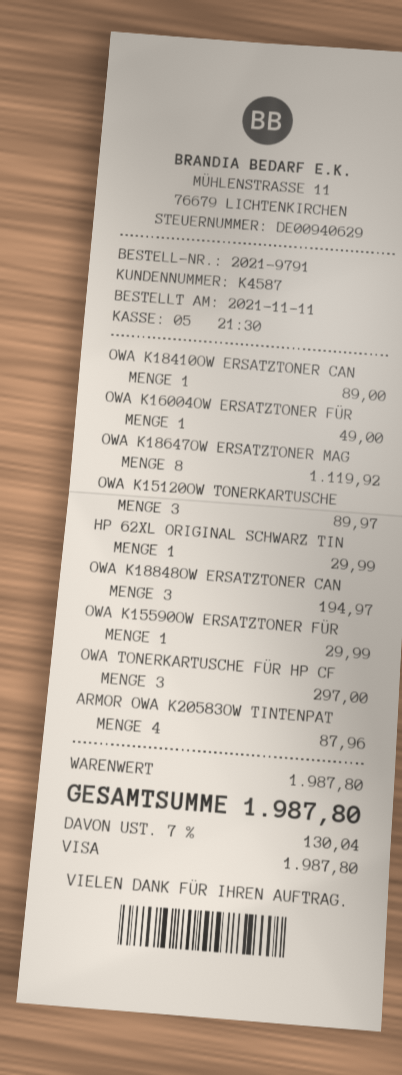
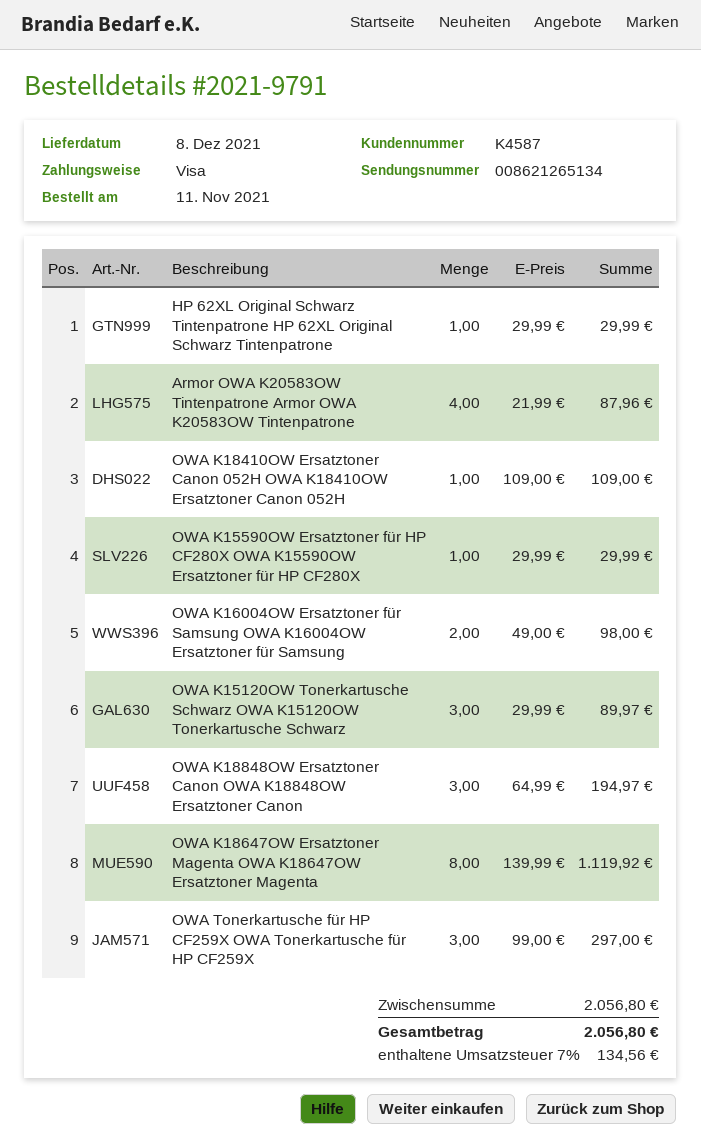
OWA K18410OW ERSATZTONER CAN: 1 for 89.00 -> 1 for 109.00
OWA K16004OW ERSATZTONER FÜR: 1 for 49.00 -> 2 for 98.00
subtotal: 1987.80 -> 2056.80
tax: 7% = 130.04 -> 7% = 134.56
total: 1987.80 -> 2056.80

